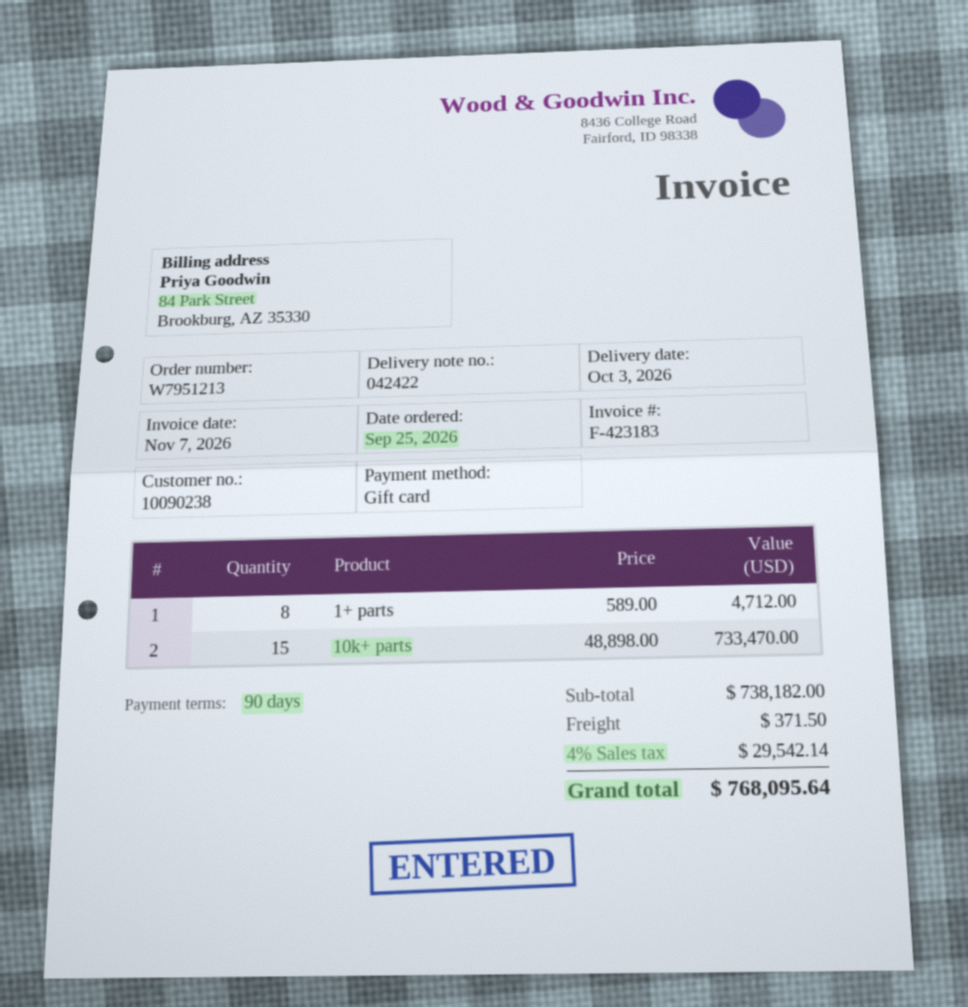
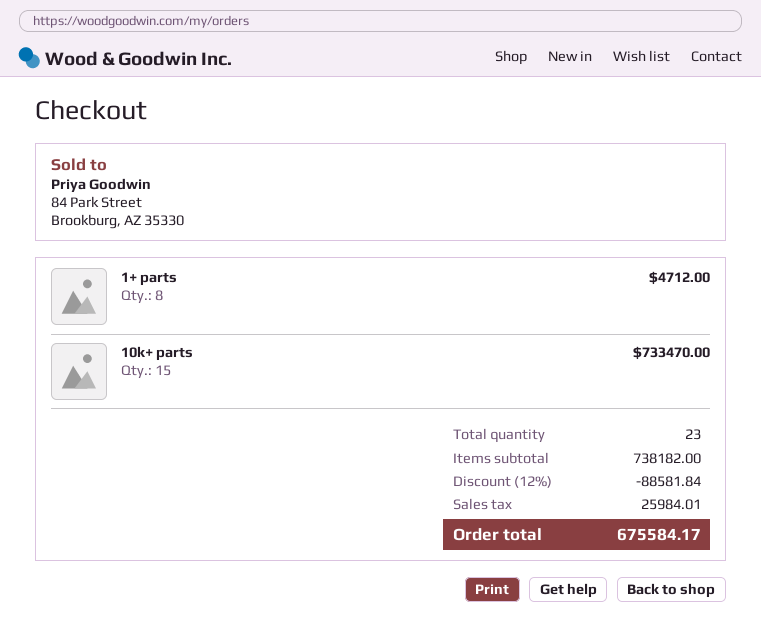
discount: none -> 12% = 88581.84
shipping: 371.50 -> none
tax: 29542.14 -> 25984.01
total: 768095.64 -> 675584.17

